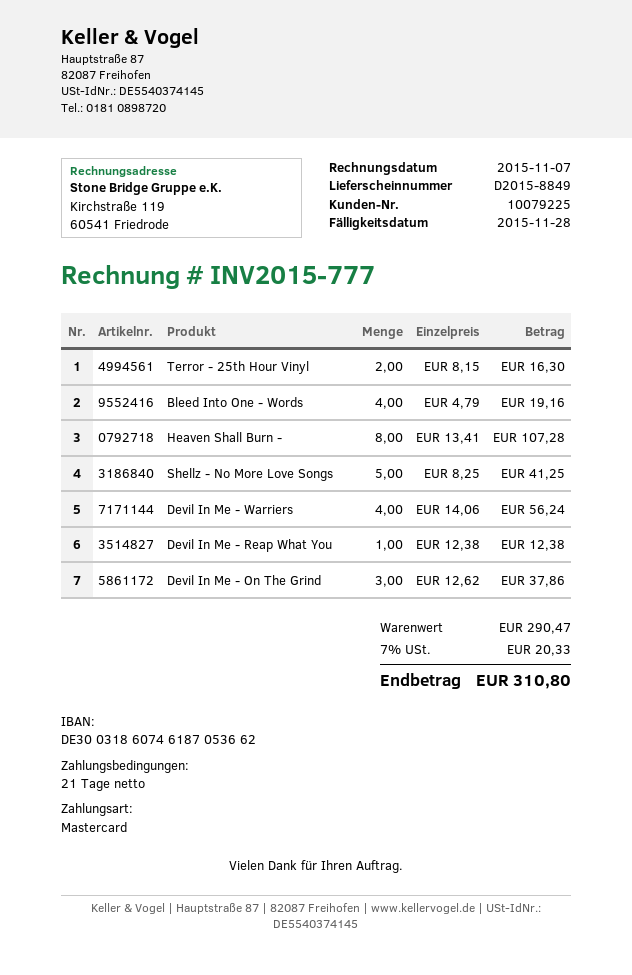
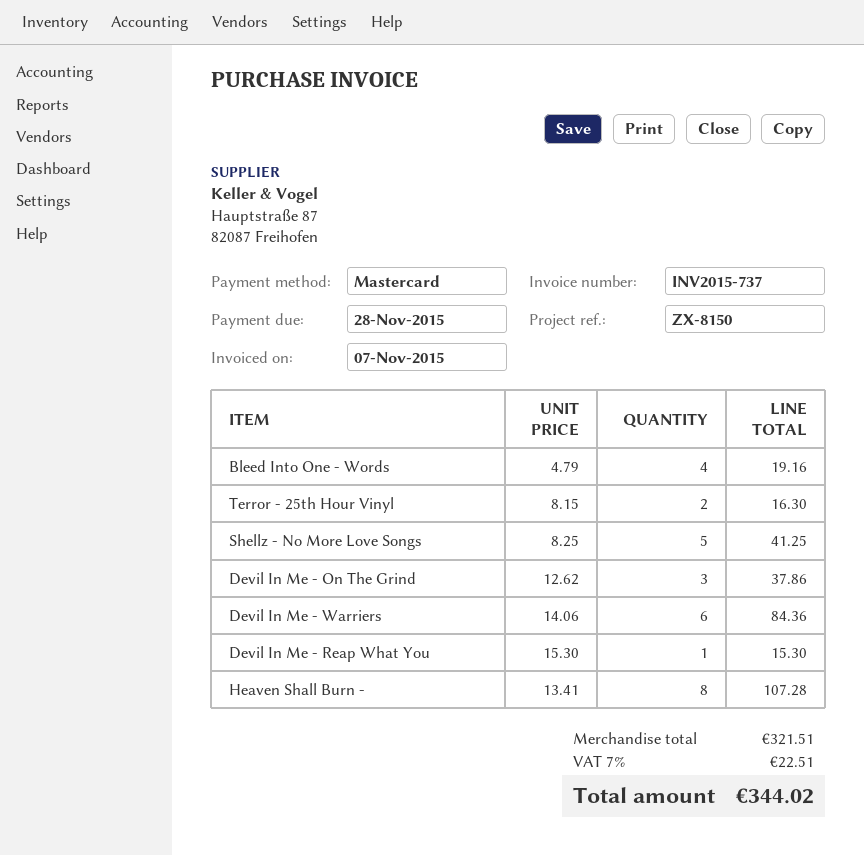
invoice number: INV2015-777 -> INV2015-737
Devil In Me - Warriers: 4 x 14.06 = 56.24 -> 6 x 14.06 = 84.36
Devil In Me - Reap What You: 1 x 12.38 = 12.38 -> 1 x 15.30 = 15.30
subtotal: 290.47 -> 321.51
tax: 7% = 20.33 -> 7% = 22.51
total: 310.80 -> 344.02

